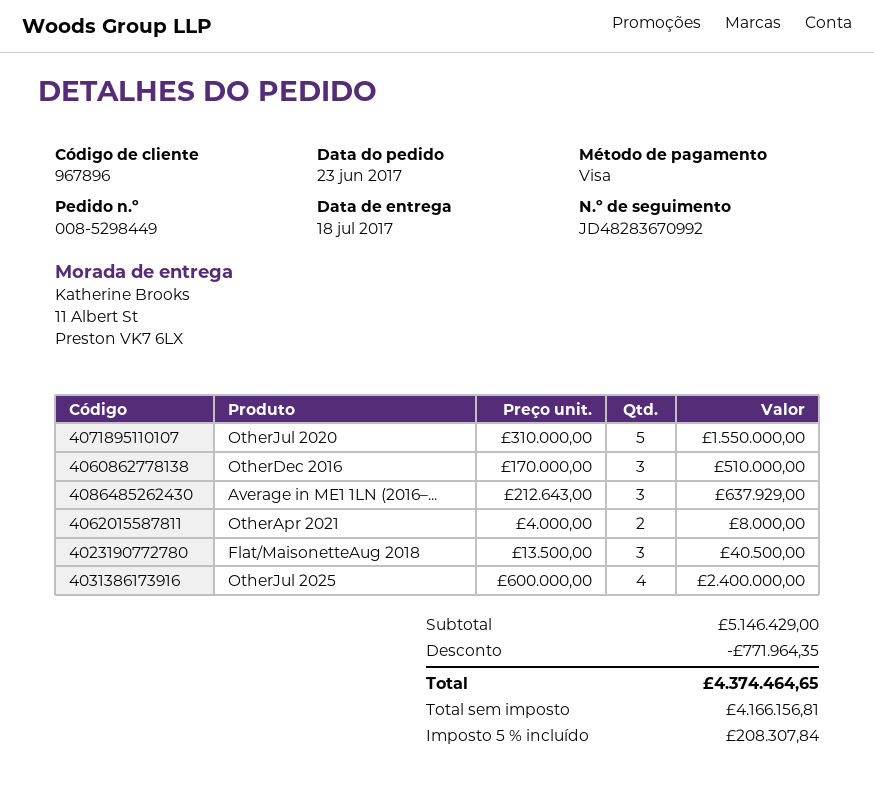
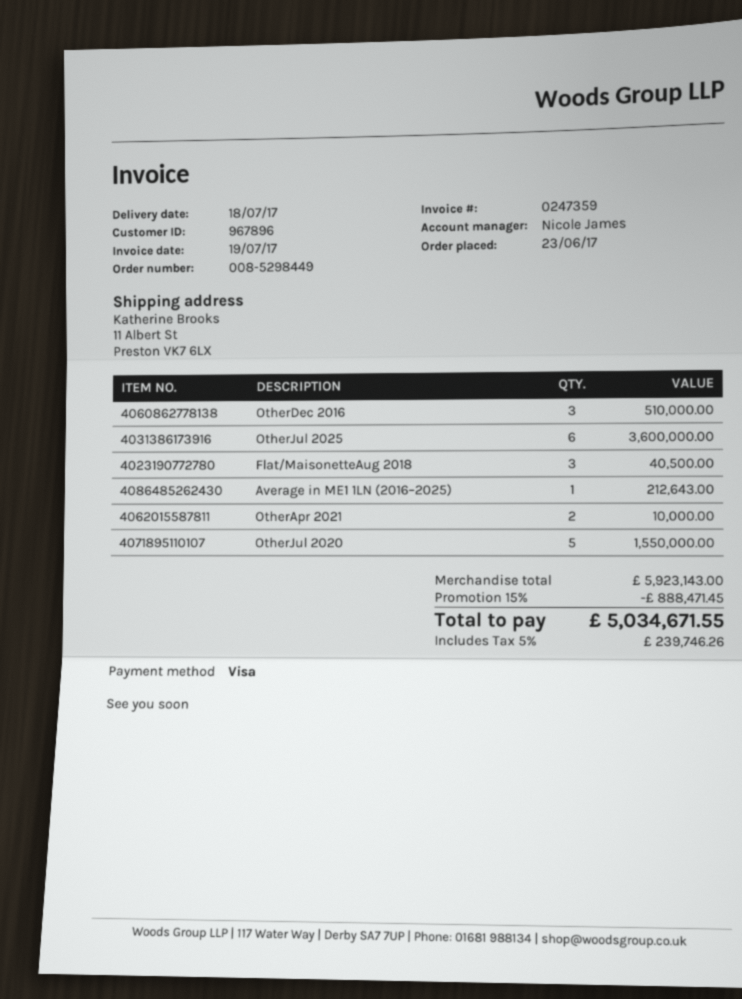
Average in ME1 1LN (2016–...: 3 for 637929.00 -> 1 for 212643.00
OtherApr 2021: 2 for 8000.00 -> 2 for 10000.00
OtherJul 2025: 4 for 2400000.00 -> 6 for 3600000.00
subtotal: 5146429.00 -> 5923143.00
discount: 771964.35 -> 888471.45
tax: 5% = 208307.84 -> 5% = 239746.26
total: 4374464.65 -> 5034671.55

